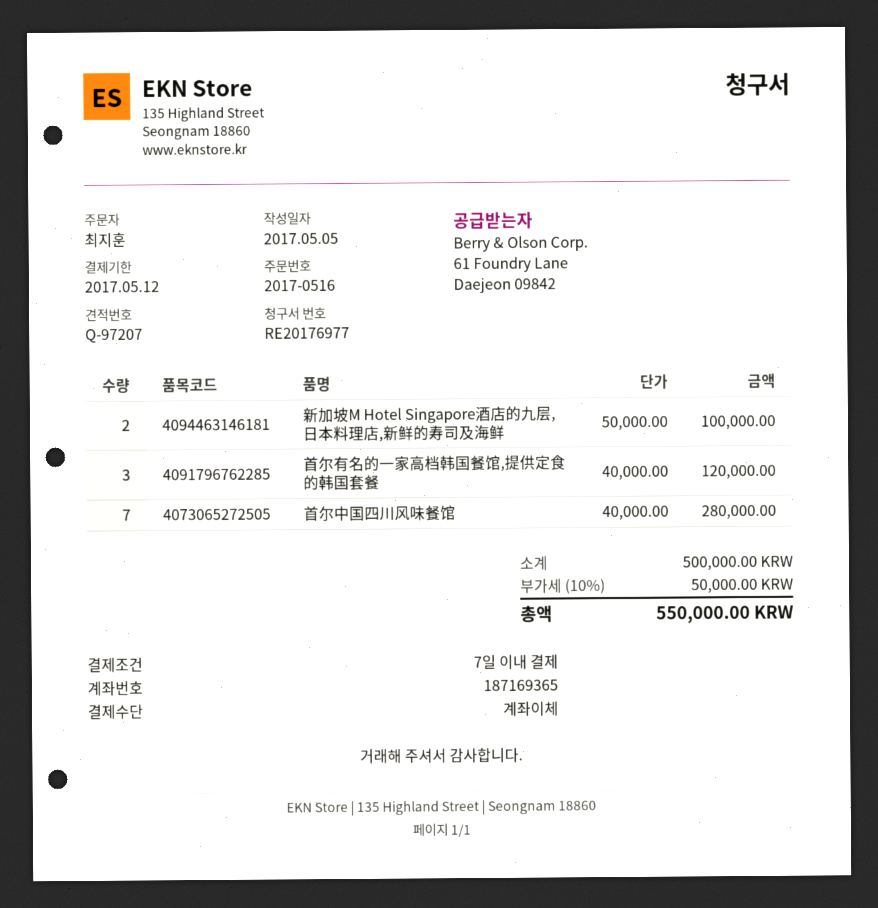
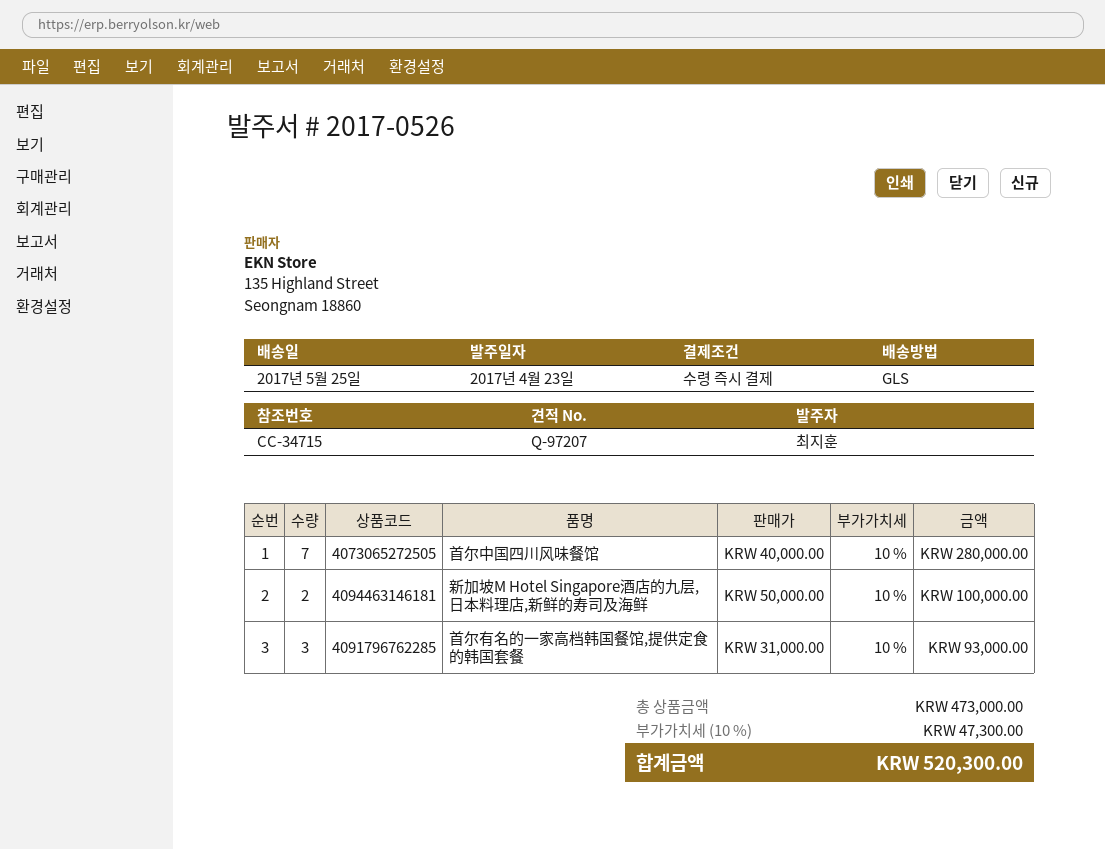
order number: 2017-0516 -> 2017-0526
payment terms: 7 days -> on receipt
首尔有名的一家高档韩国餐馆,提供定食的韩国套餐: 3 x 40000.00 = 120000.00 -> 3 x 31000.00 = 93000.00
subtotal: 500000.00 -> 473000.00
tax: 10% = 50000.00 -> 10% = 47300.00
total: 550000.00 -> 520300.00

